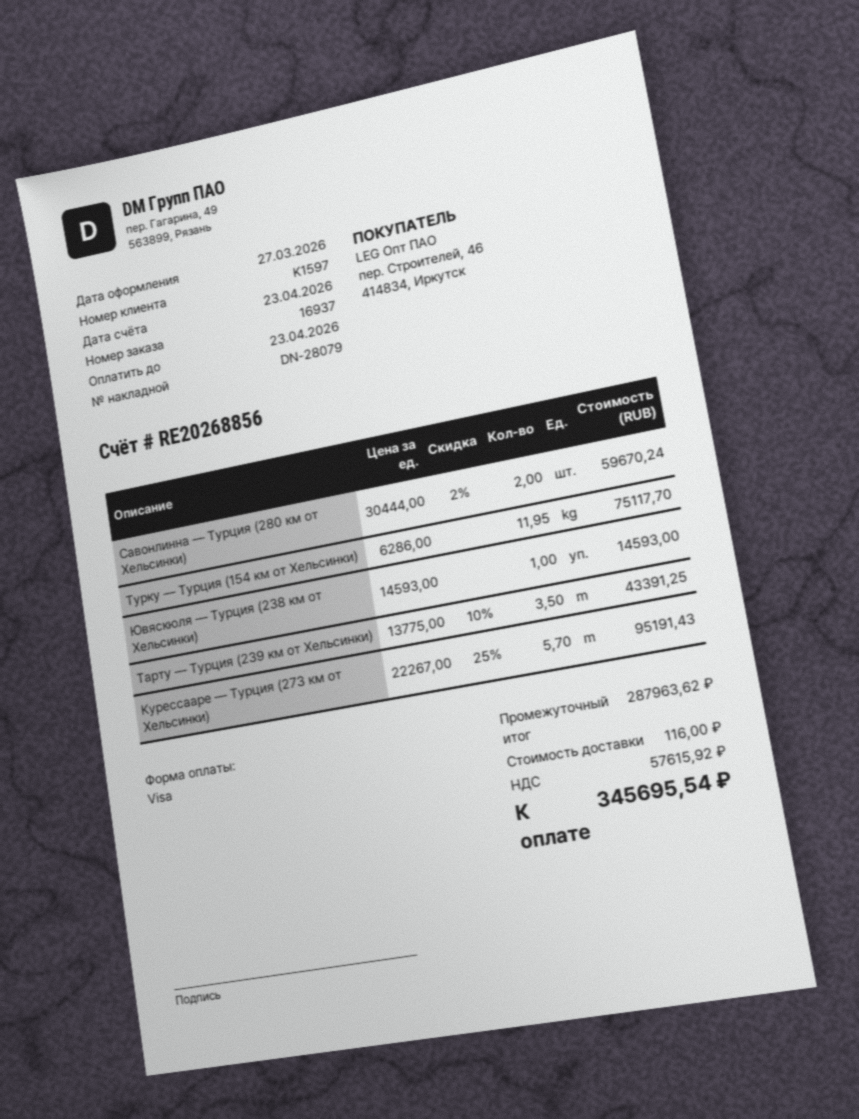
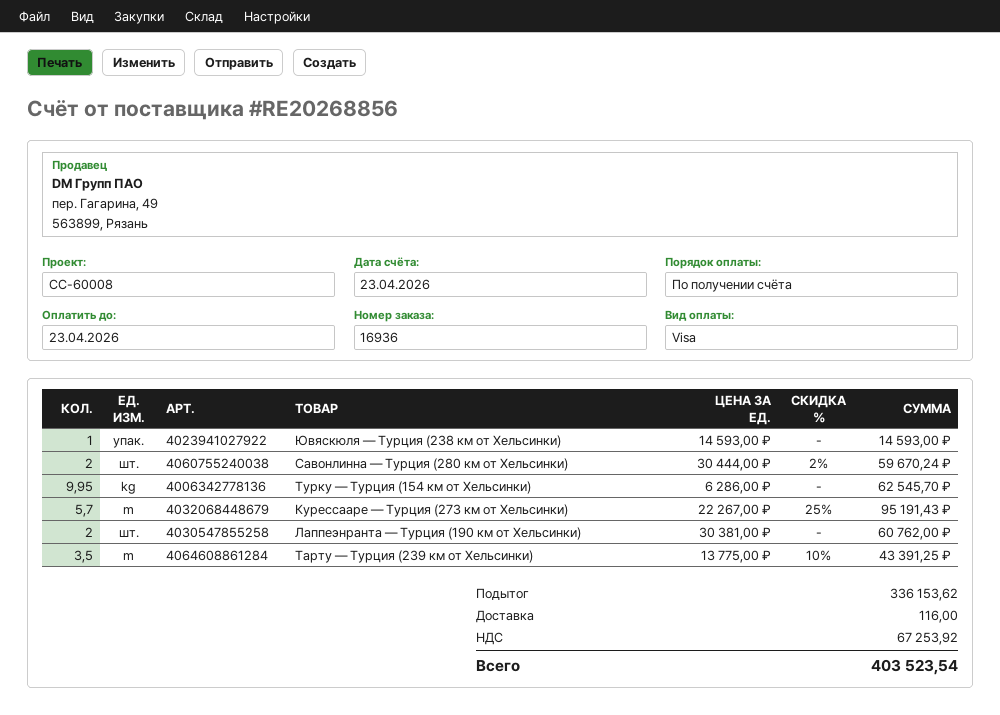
order number: 16937 -> 16936
Турку — Турция (154 км от Хельсинки): 11.95 x 6286.00 = 75117.70 -> 9.95 x 6286.00 = 62545.70
Лаппеэнранта — Турция (190 км от Хельсинки): none -> 2 x 30381.00 = 60762.00
subtotal: 287963.62 -> 336153.62
tax: 57615.92 -> 67253.92
total: 345695.54 -> 403523.54

